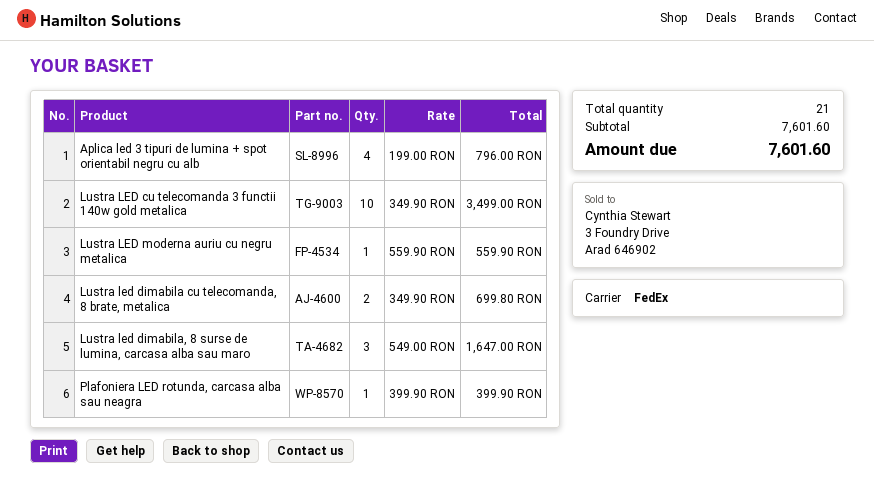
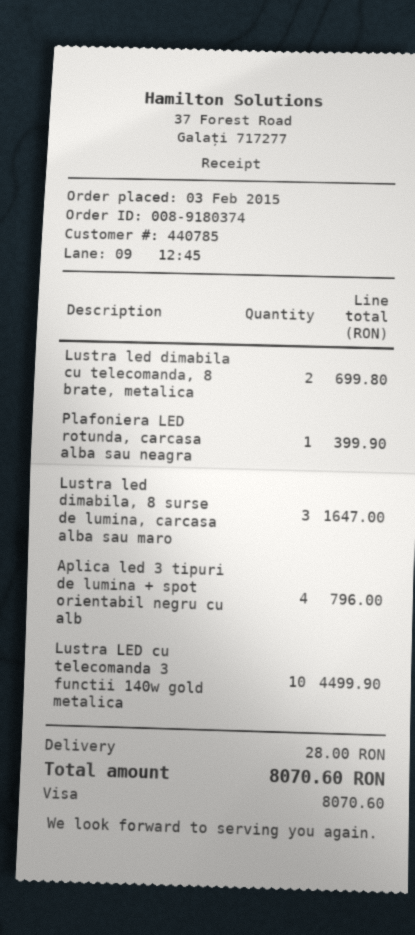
Lustra LED cu telecomanda 3 functii 140w gold metalica: 10 for 3499.00 -> 10 for 4499.90
Lustra LED moderna auriu cu negru metalica: 1 for 559.90 -> none
shipping: none -> 28.00
total: 7601.60 -> 8070.60

